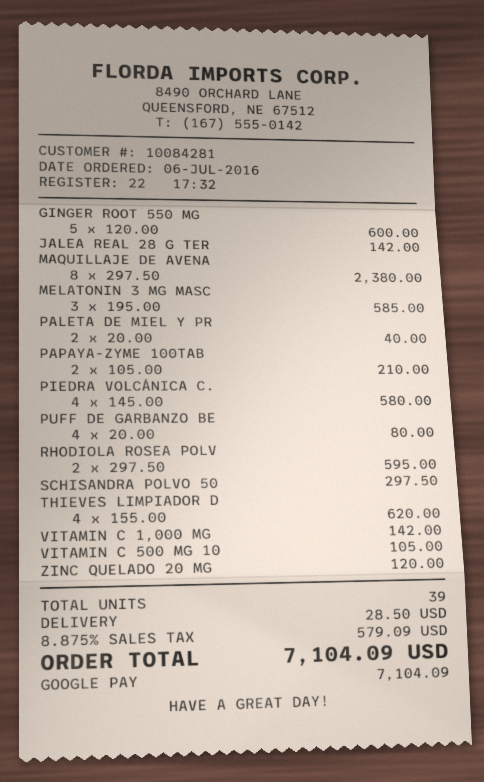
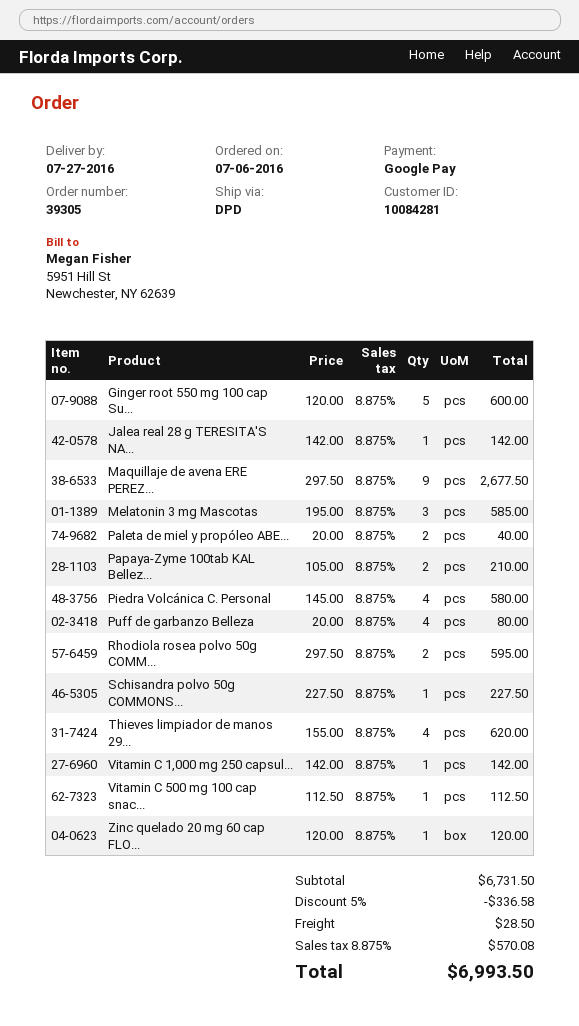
MAQUILLAJE DE AVENA: 8 x 297.50 = 2380.00 -> 9 x 297.50 = 2677.50
SCHISANDRA POLVO 50: 1 x 297.50 = 297.50 -> 1 x 227.50 = 227.50
VITAMIN C 500 MG 10: 1 x 105.00 = 105.00 -> 1 x 112.50 = 112.50
discount: none -> 5% = 336.58
tax: 8.875% = 579.09 -> 8.875% = 570.08
total: 7104.09 -> 6993.50

